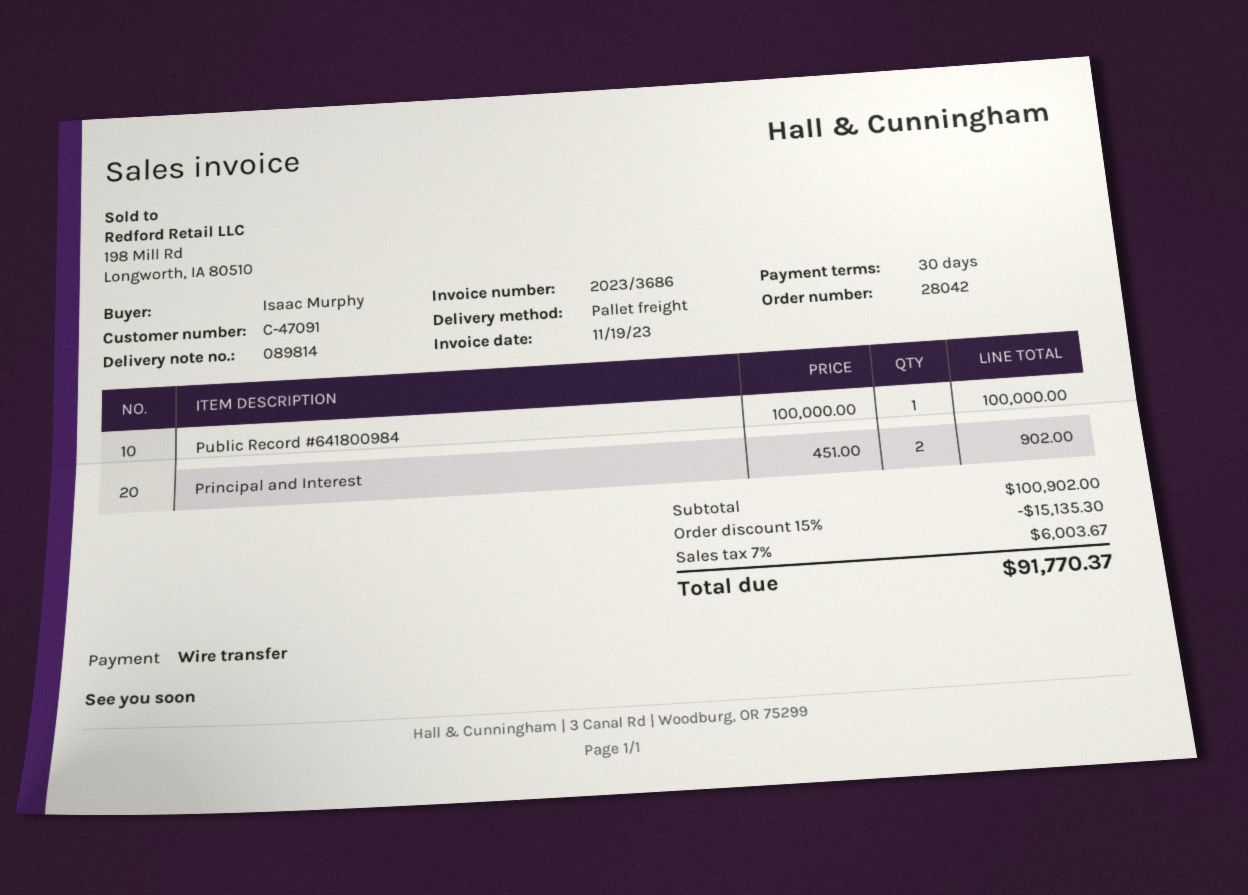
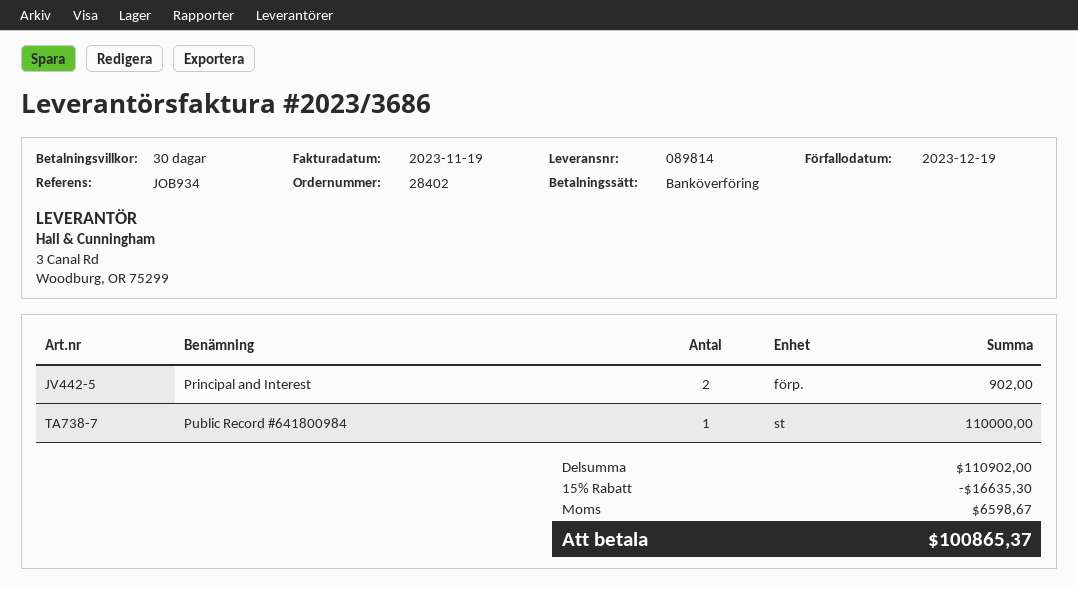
order number: 28042 -> 28402
Public Record #641800984: 1 for 100000.00 -> 1 for 110000.00
subtotal: 100902.00 -> 110902.00
discount: 15% = 15135.30 -> 15% = 16635.30
tax: 6003.67 -> 6598.67
total: 91770.37 -> 100865.37

